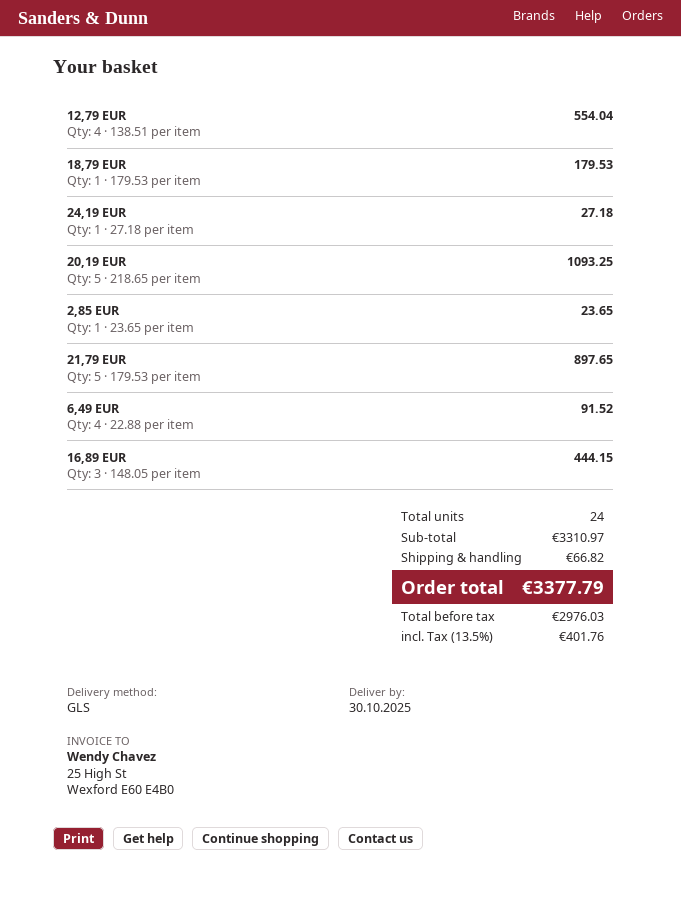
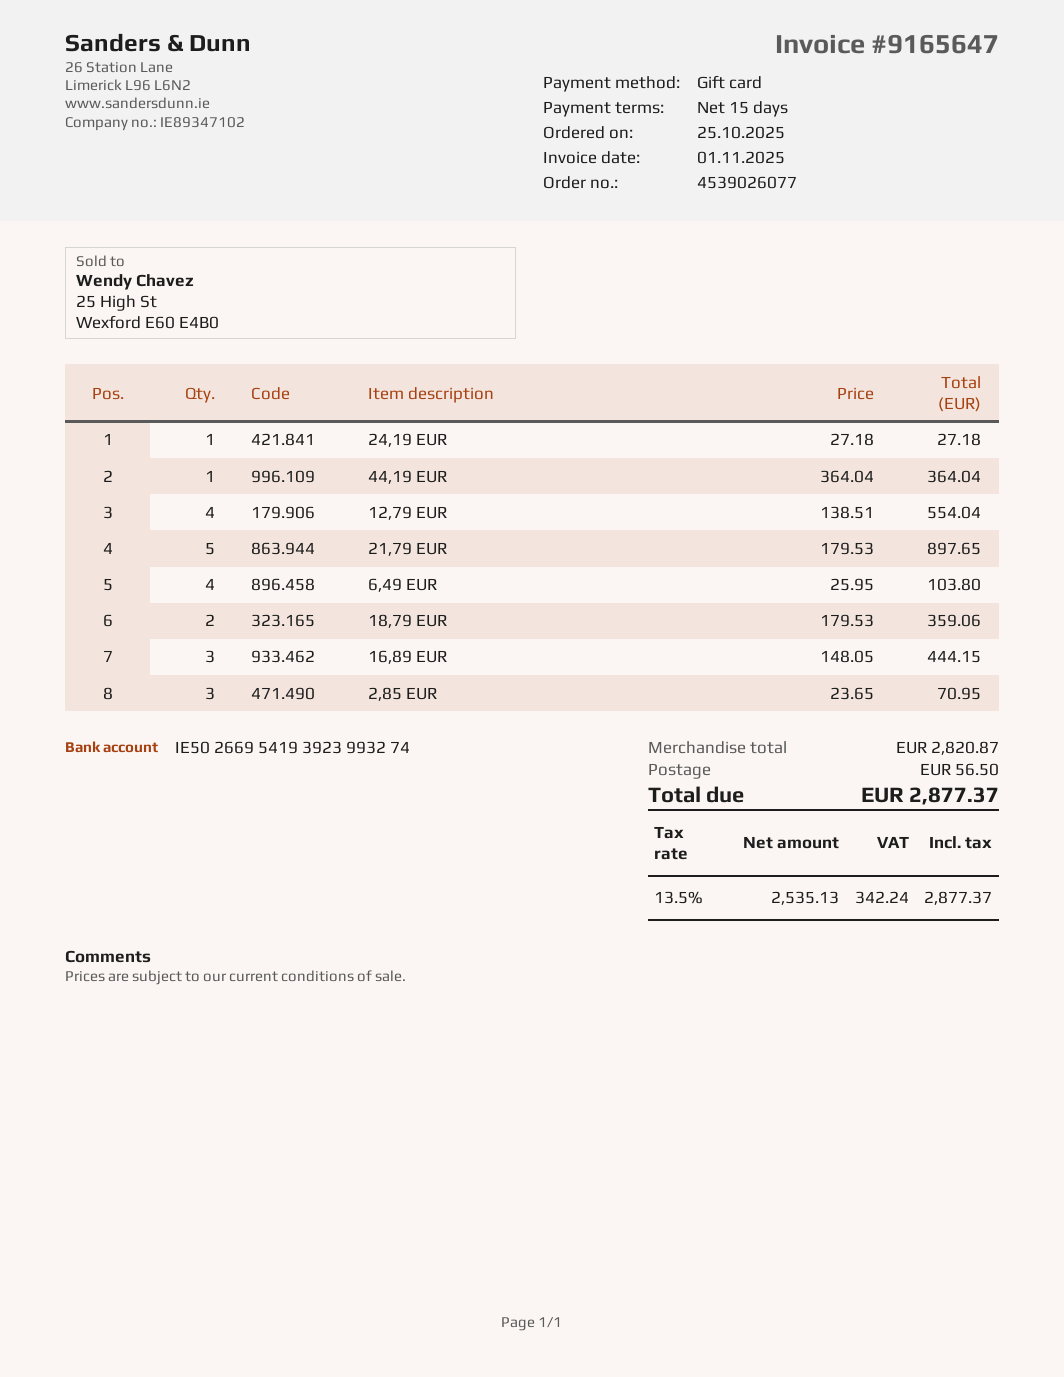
18,79 EUR: 1 x 179.53 = 179.53 -> 2 x 179.53 = 359.06
20,19 EUR: 5 x 218.65 = 1093.25 -> none
2,85 EUR: 1 x 23.65 = 23.65 -> 3 x 23.65 = 70.95
6,49 EUR: 4 x 22.88 = 91.52 -> 4 x 25.95 = 103.80
44,19 EUR: none -> 1 x 364.04 = 364.04
subtotal: 3310.97 -> 2820.87
shipping: 66.82 -> 56.50
net: 2976.03 -> 2535.13
tax: 13.5% = 401.76 -> 13.5% = 342.24
total: 3377.79 -> 2877.37

